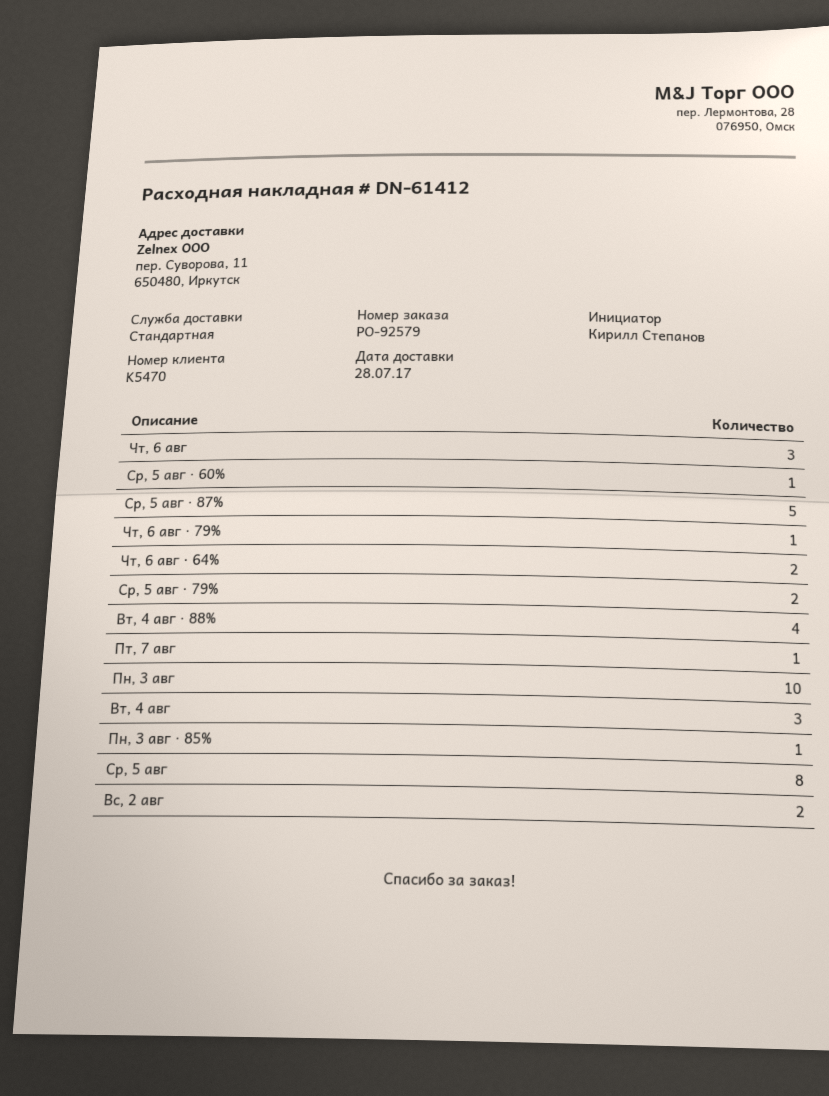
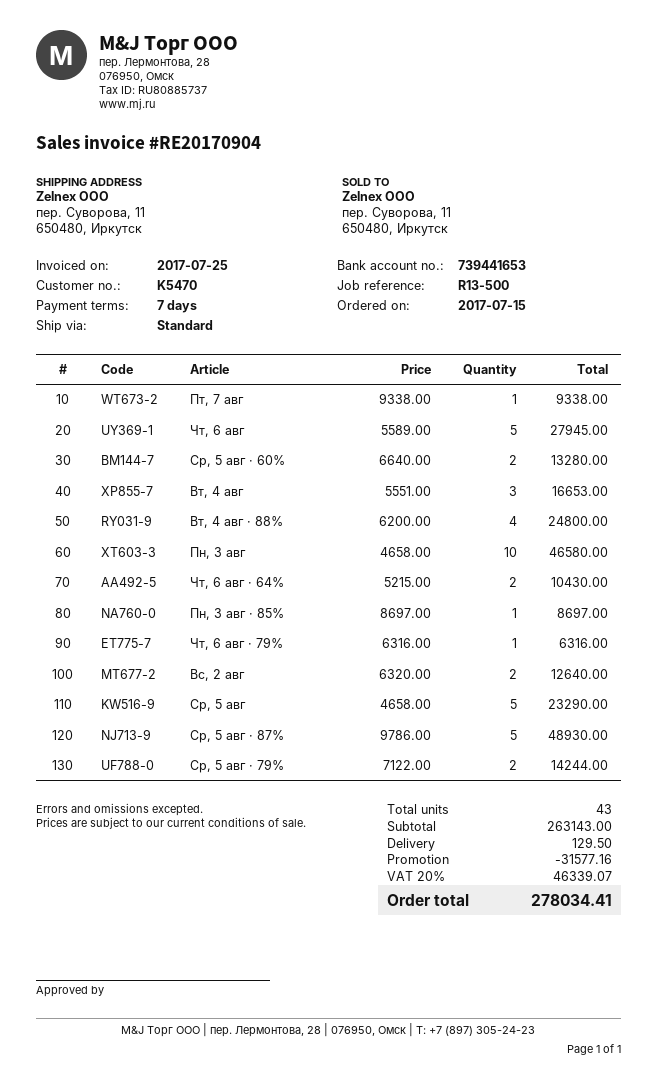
Чт, 6 авг: 3 -> 5
Ср, 5 авг · 60%: 1 -> 2
Ср, 5 авг: 8 -> 5

